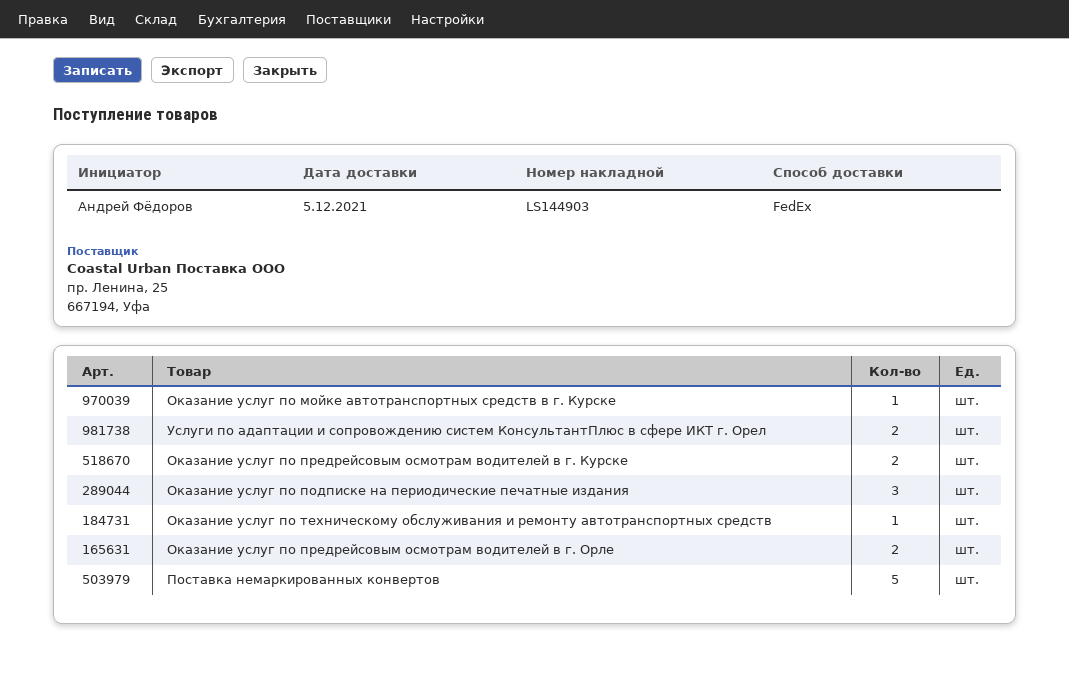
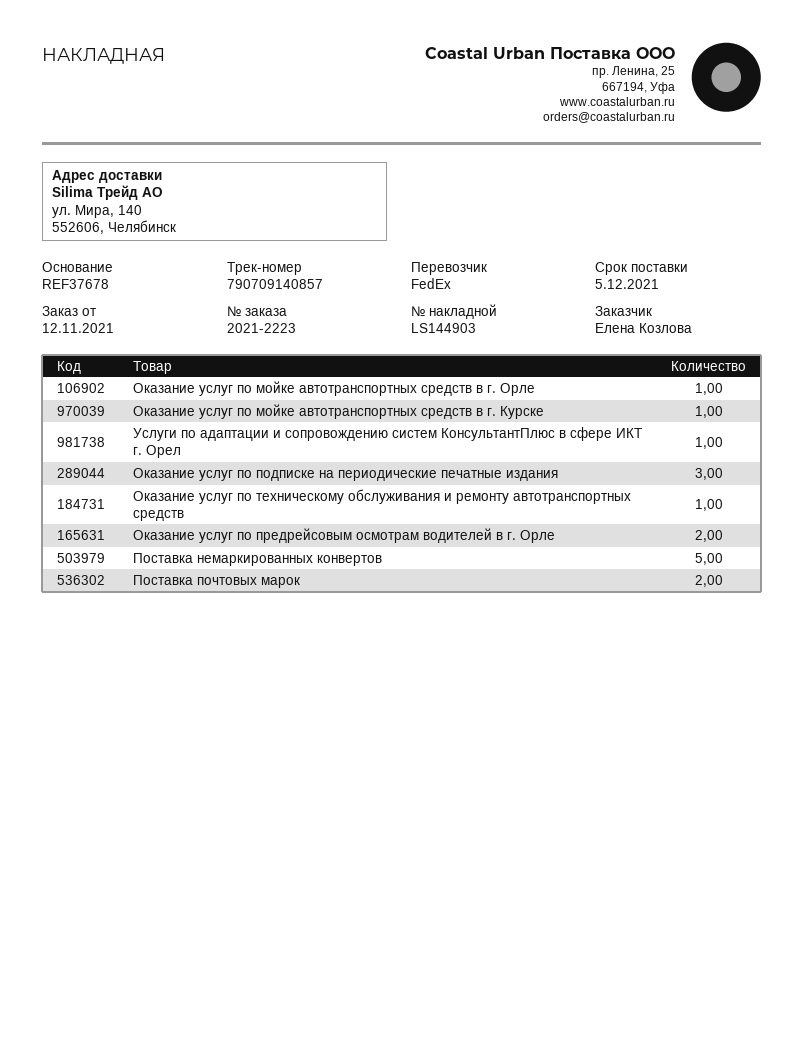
ordered by: Андрей Фёдоров -> Елена Козлова
Услуги по адаптации и сопровождению систем КонсультантПлюс в сфере ИКТ г. Орел: 2 -> 1
Оказание услуг по предрейсовым осмотрам водителей в г. Курске: 2 -> none
Оказание услуг по мойке автотранспортных средств в г. Орле: none -> 1
Поставка почтовых марок: none -> 2

